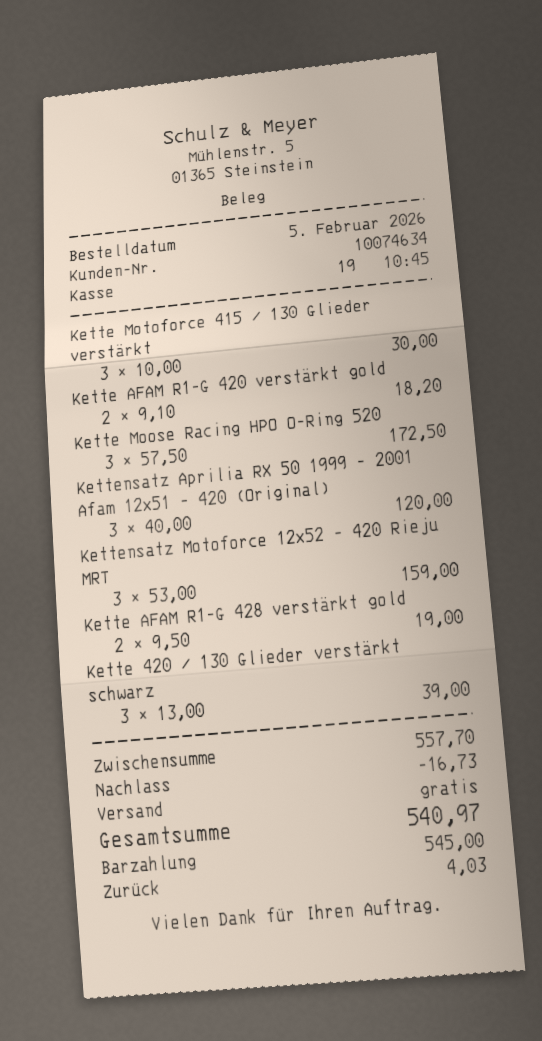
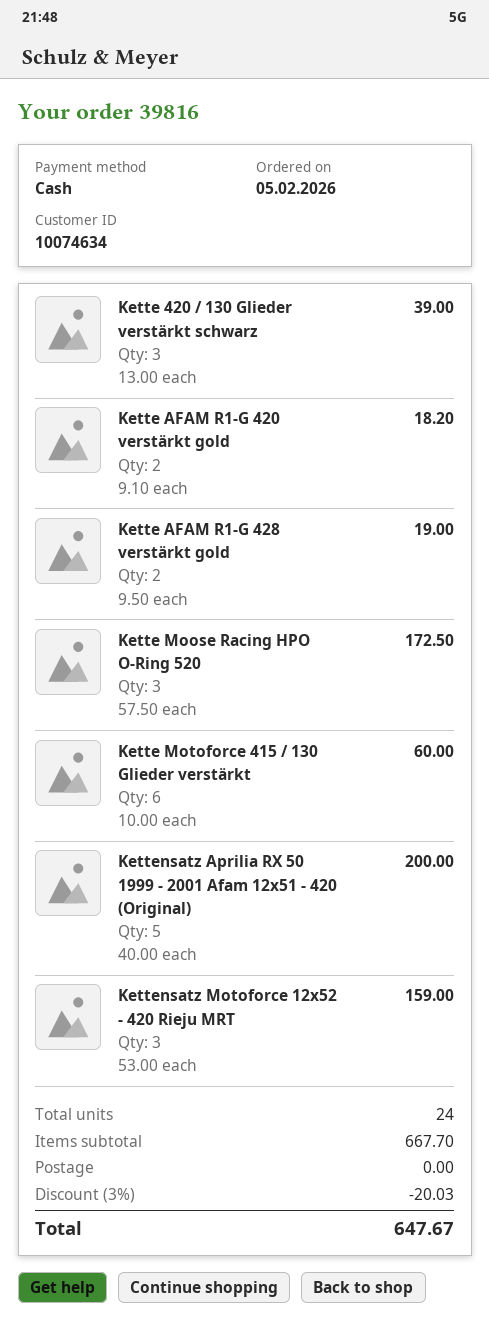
Kette Motoforce 415 / 130 Glieder verstärkt: 3 x 10.00 = 30.00 -> 6 x 10.00 = 60.00
Kettensatz Aprilia RX 50 1999 - 2001 Afam 12x51 - 420 (Original): 3 x 40.00 = 120.00 -> 5 x 40.00 = 200.00
subtotal: 557.70 -> 667.70
discount: 16.73 -> 20.03
total: 540.97 -> 647.67

